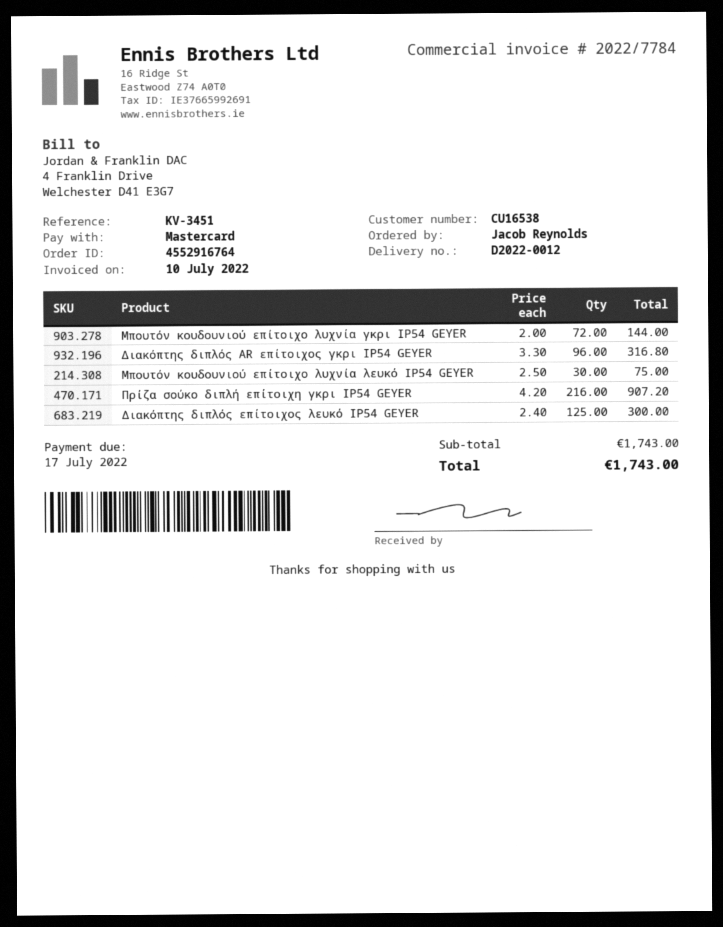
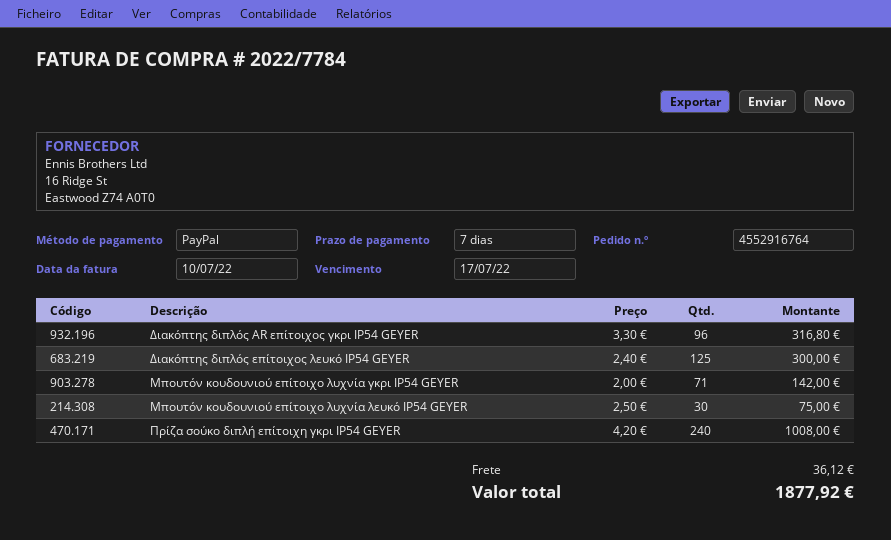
payment method: Mastercard -> PayPal
Μπουτόν κουδουνιού επίτοιχο λυχνία γκρι IP54 GEYER: 72 x 2.00 = 144.00 -> 71 x 2.00 = 142.00
Πρίζα σούκο διπλή επίτοιχη γκρι IP54 GEYER: 216 x 4.20 = 907.20 -> 240 x 4.20 = 1008.00
shipping: none -> 36.12
total: 1743.00 -> 1877.92

